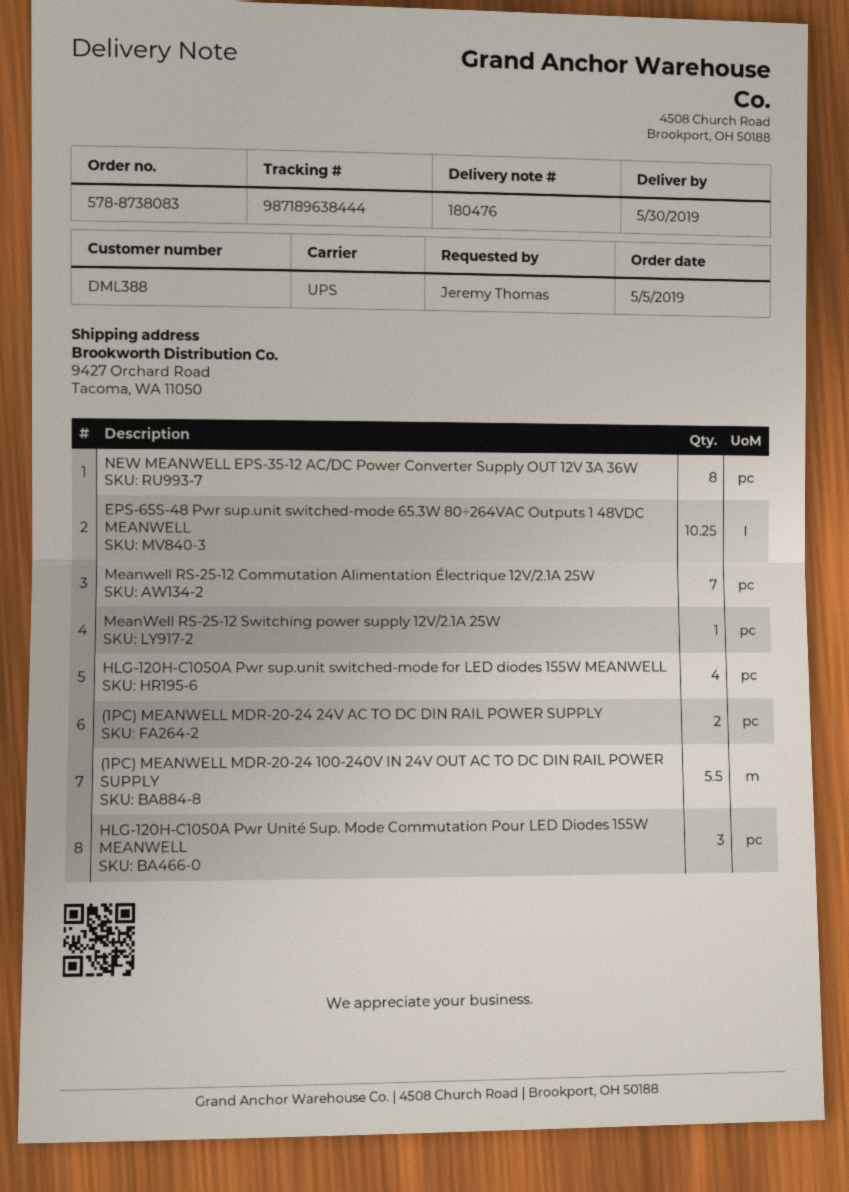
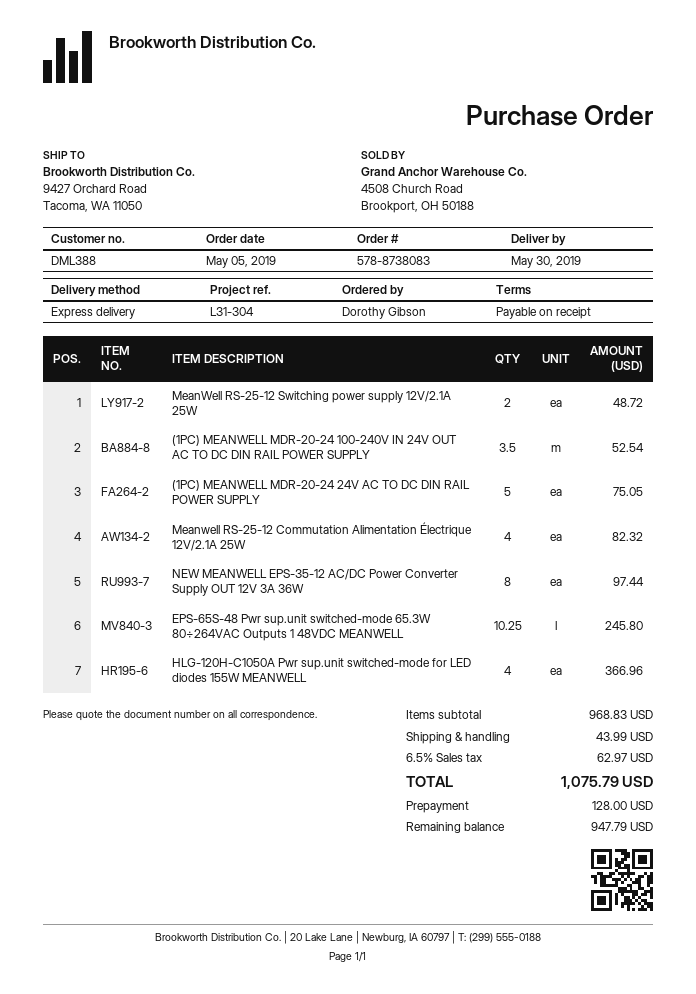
ordered by: Jeremy Thomas -> Dorothy Gibson
shipping method: UPS -> express
Meanwell RS-25-12 Commutation Alimentation Électrique 12V/2.1A 25W: 7 -> 4
MeanWell RS-25-12 Switching power supply 12V/2.1A 25W: 1 -> 2
(1PC) MEANWELL MDR-20-24 24V AC TO DC DIN RAIL POWER SUPPLY: 2 -> 5
(1PC) MEANWELL MDR-20-24 100-240V IN 24V OUT AC TO DC DIN RAIL POWER SUPPLY: 5.5 -> 3.5
HLG-120H-C1050A Pwr Unité Sup. Mode Commutation Pour LED Diodes 155W MEANWELL: 3 -> none

